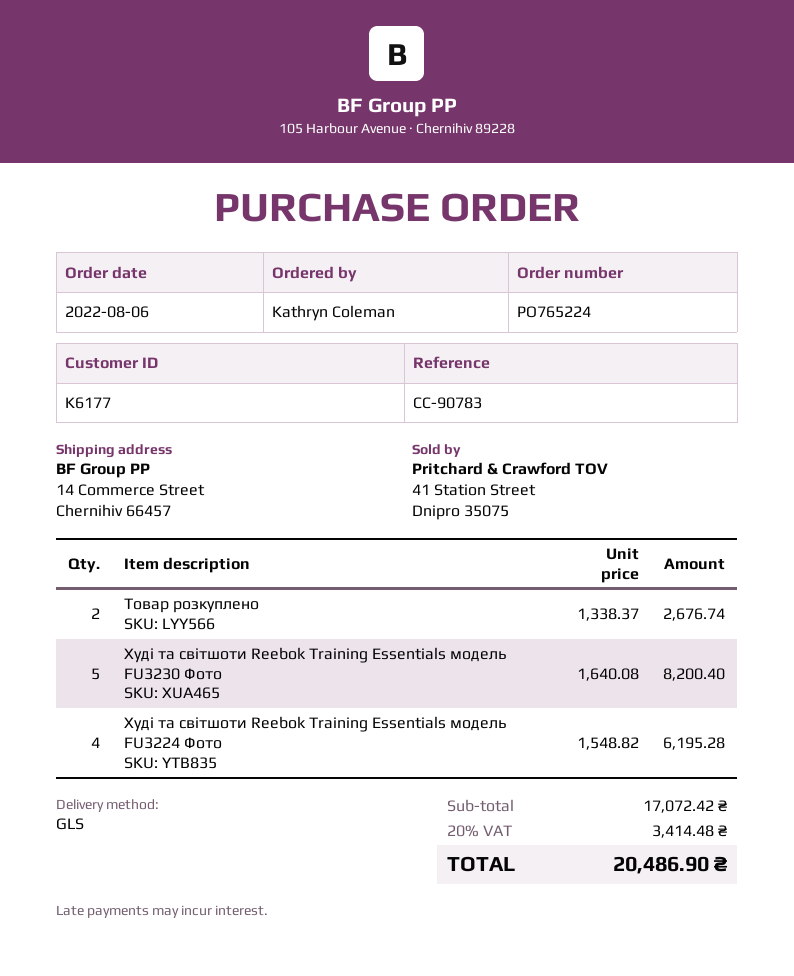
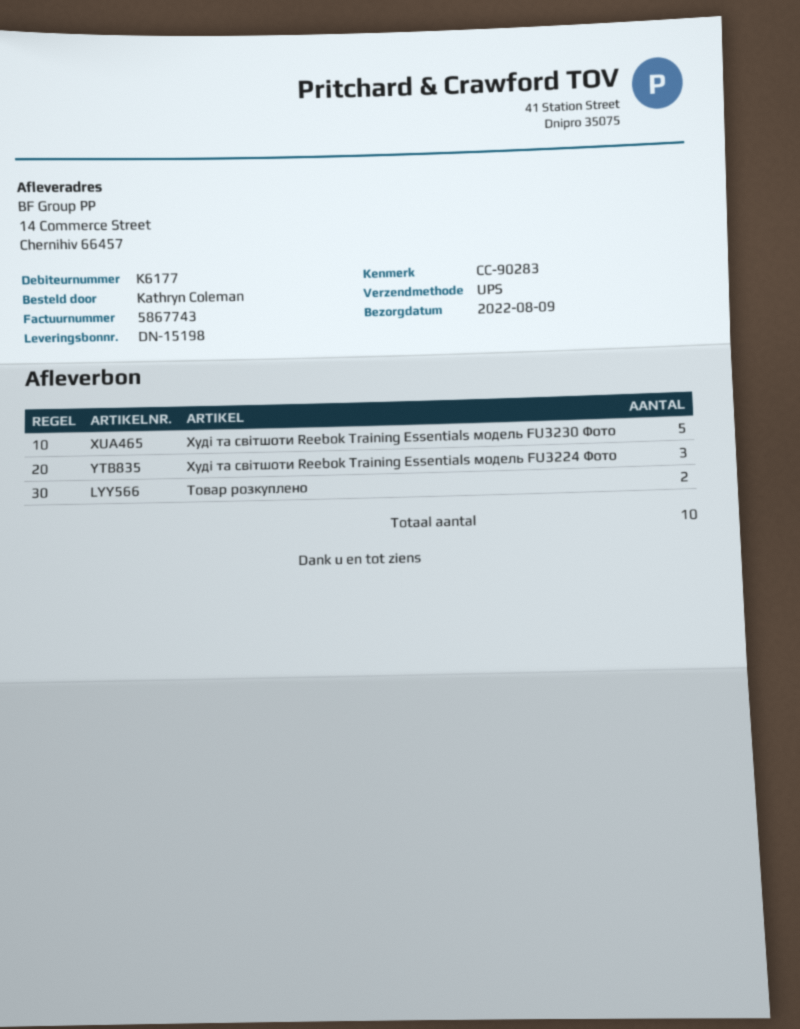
reference: CC-90783 -> CC-90283
shipping method: GLS -> UPS
Худі та світшоти Reebok Training Essentials модель FU3224 Фото: 4 -> 3

